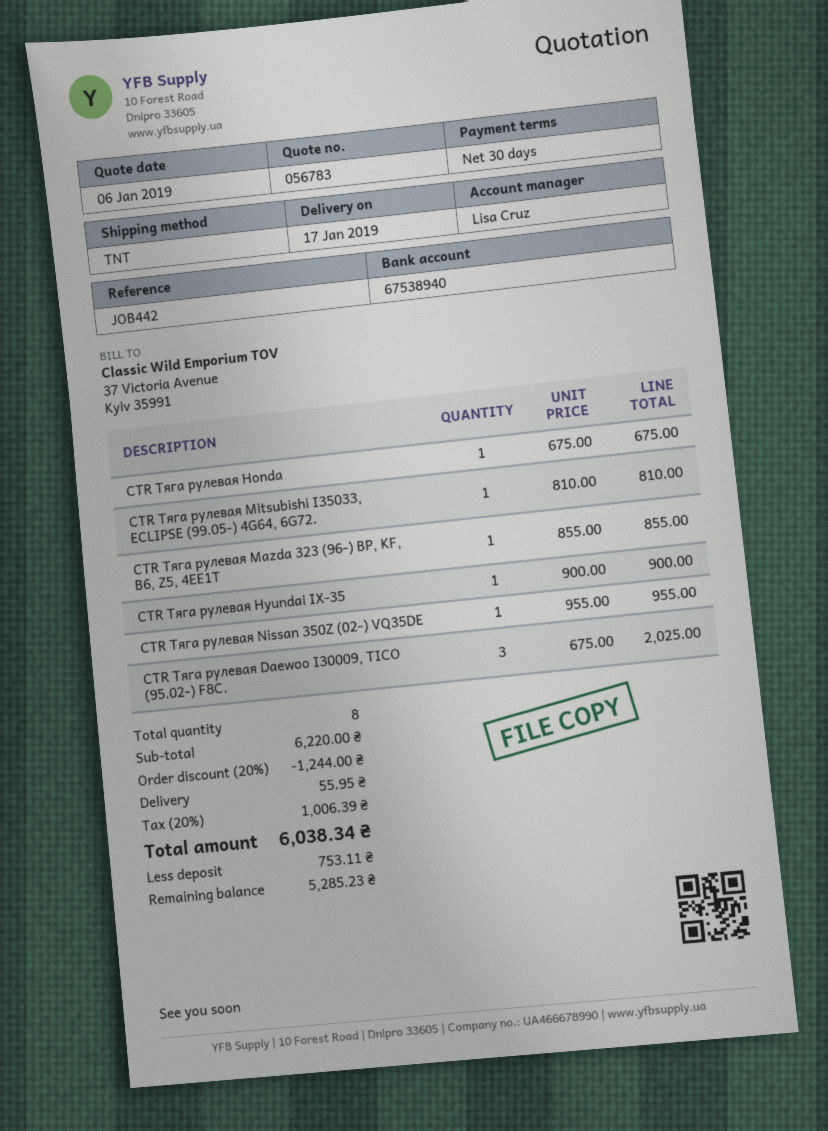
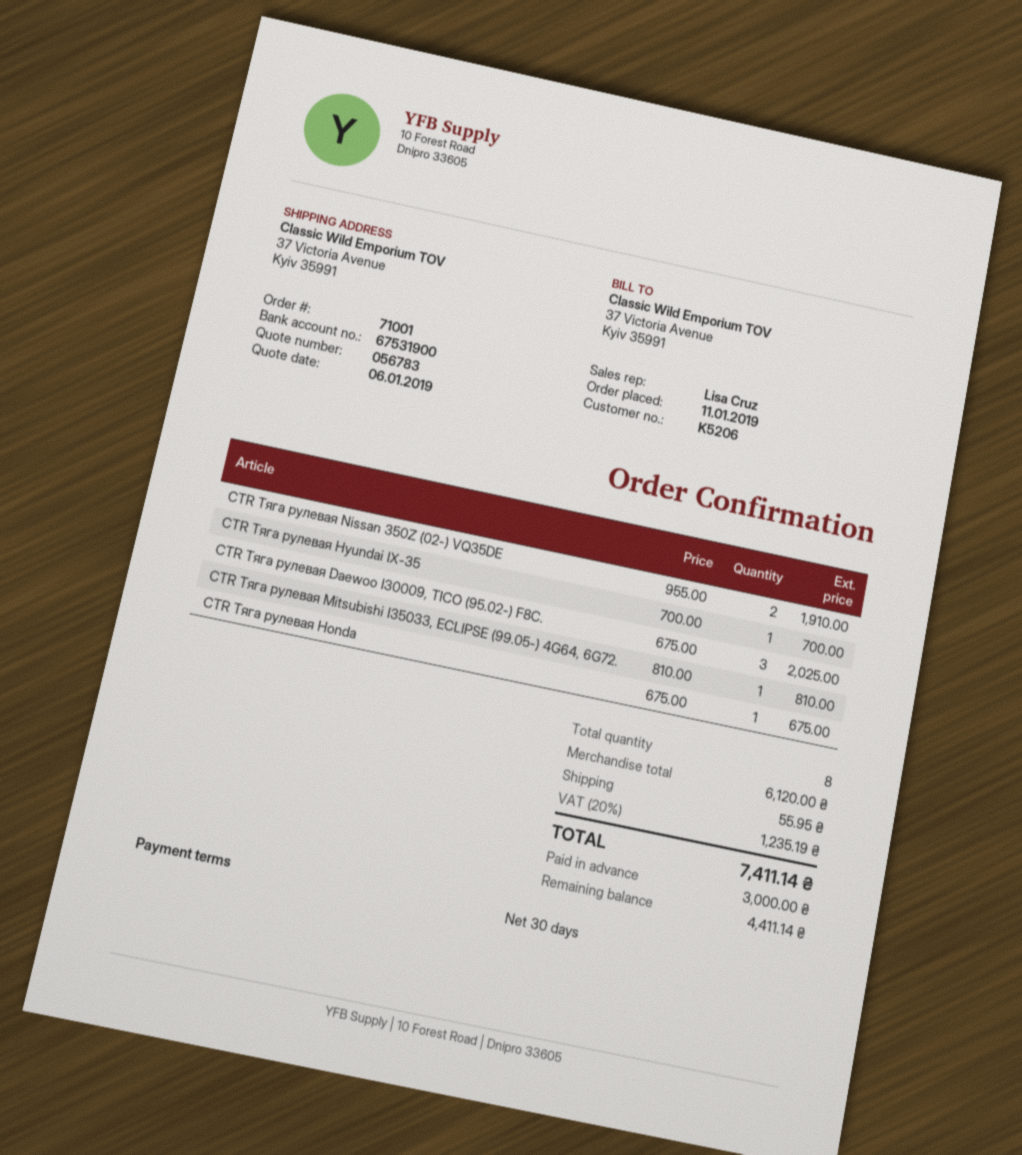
bank account: 67538940 -> 67531900
CTR Тяга рулевая Mazda 323 (96-) BP, KF, B6, Z5, 4EE1T: 1 x 855.00 = 855.00 -> none
CTR Тяга рулевая Hyundai IX-35: 1 x 900.00 = 900.00 -> 1 x 700.00 = 700.00
CTR Тяга рулевая Nissan 350Z (02-) VQ35DE: 1 x 955.00 = 955.00 -> 2 x 955.00 = 1910.00
subtotal: 6220.00 -> 6120.00
discount: 20% = 1244.00 -> none
tax: 20% = 1006.39 -> 20% = 1235.19
total: 6038.34 -> 7411.14
deposit: 753.11 -> 3000.00
balance: 5285.23 -> 4411.14

